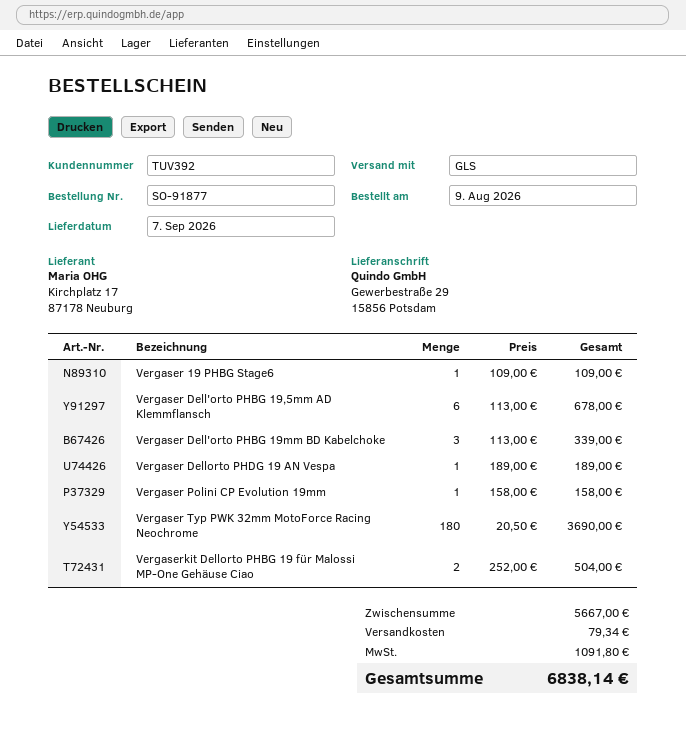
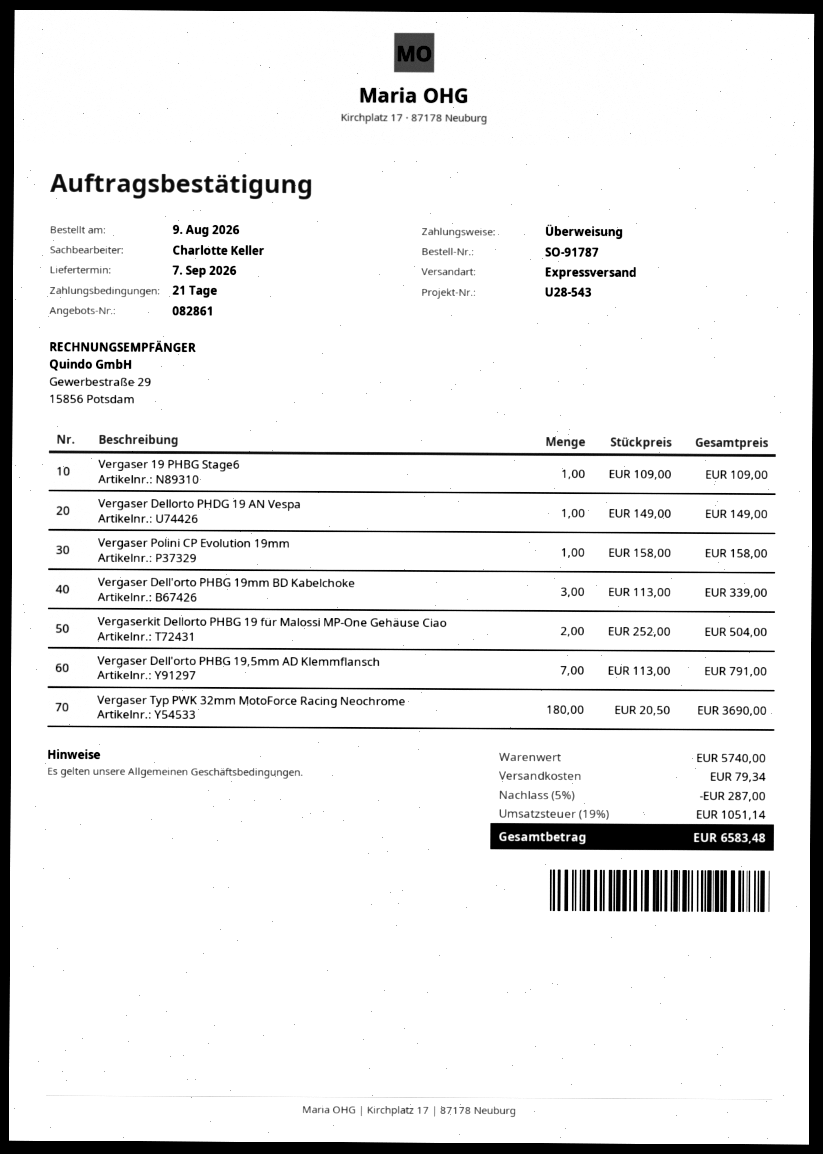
order number: SO-91877 -> SO-91787
shipping method: GLS -> express
Vergaser Dell'orto PHBG 19,5mm AD Klemmflansch: 6 x 113.00 = 678.00 -> 7 x 113.00 = 791.00
Vergaser Dellorto PHDG 19 AN Vespa: 1 x 189.00 = 189.00 -> 1 x 149.00 = 149.00
subtotal: 5667.00 -> 5740.00
discount: none -> 5% = 287.00
tax: 1091.80 -> 1051.14
total: 6838.14 -> 6583.48

